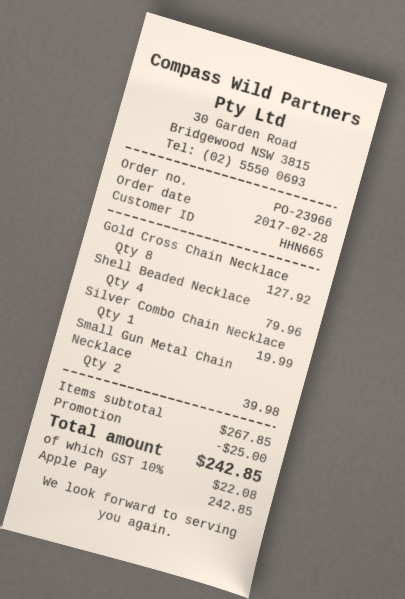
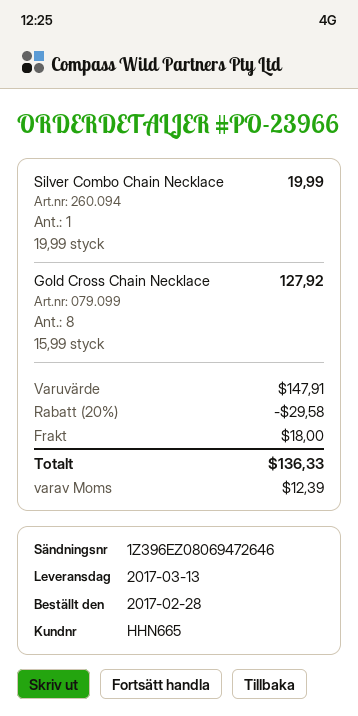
Shell Beaded Necklace: 4 for 79.96 -> none
Small Gun Metal Chain Necklace: 2 for 39.98 -> none
subtotal: 267.85 -> 147.91
discount: 25.00 -> 29.58
shipping: none -> 18.00
tax: 22.08 -> 12.39
total: 242.85 -> 136.33

